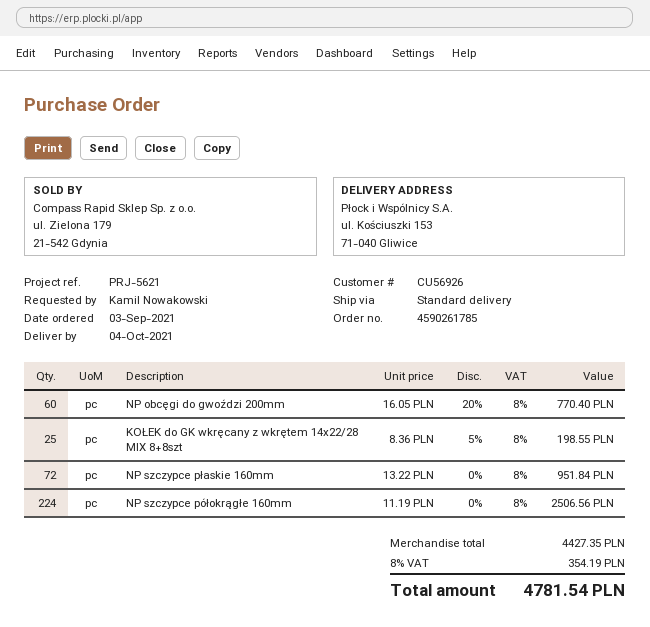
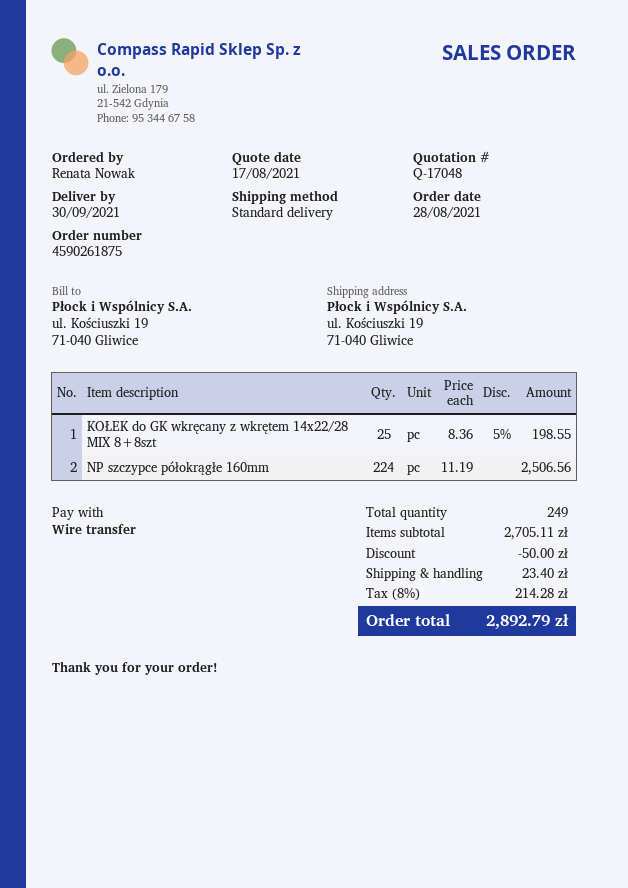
order number: 4590261785 -> 4590261875
order date: 2021-09-03 -> 2021-08-28
delivery date: 2021-10-04 -> 2021-09-30
ordered by: Kamil Nowakowski -> Renata Nowak
ship to: ul. Kościuszki 153, 71-040 Gliwice -> ul. Kościuszki 19, 71-040 Gliwice
NP obcęgi do gwoździ 200mm: 60 x 16.05 - 20% = 770.40 -> none
NP szczypce płaskie 160mm: 72 x 13.22 = 951.84 -> none
subtotal: 4427.35 -> 2705.11
discount: none -> 50.00
shipping: none -> 23.40
tax: 8% = 354.19 -> 8% = 214.28
total: 4781.54 -> 2892.79

